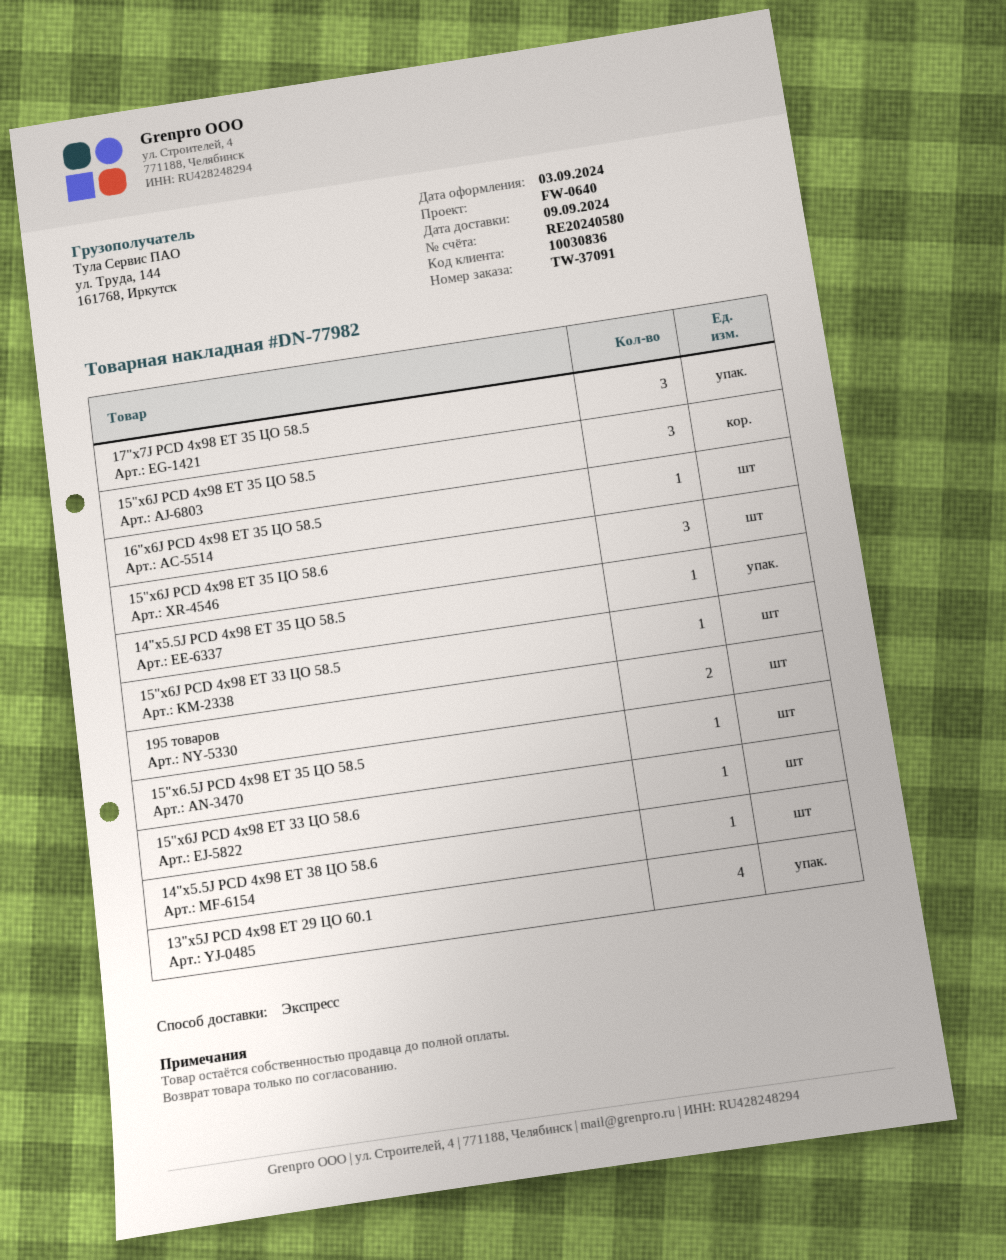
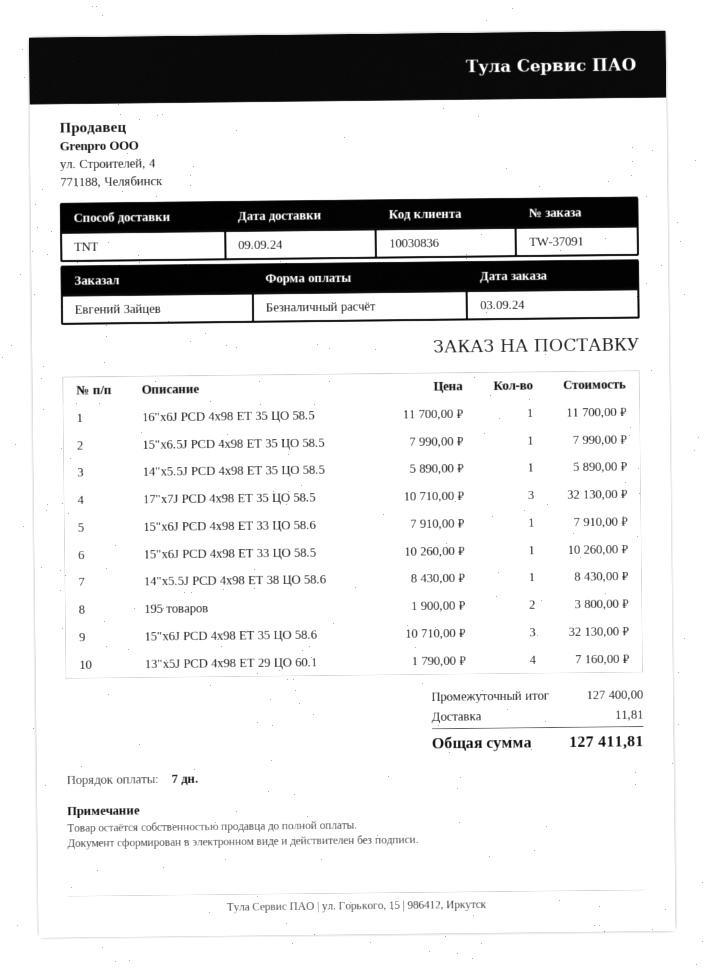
shipping method: express -> TNT
15"x6J PCD 4x98 ЕТ 35 ЦО 58.5: 3 -> none

